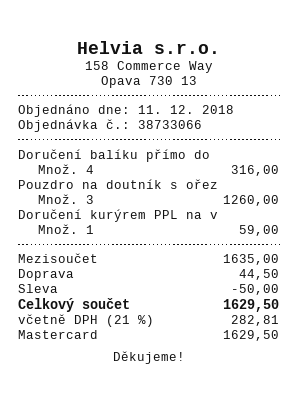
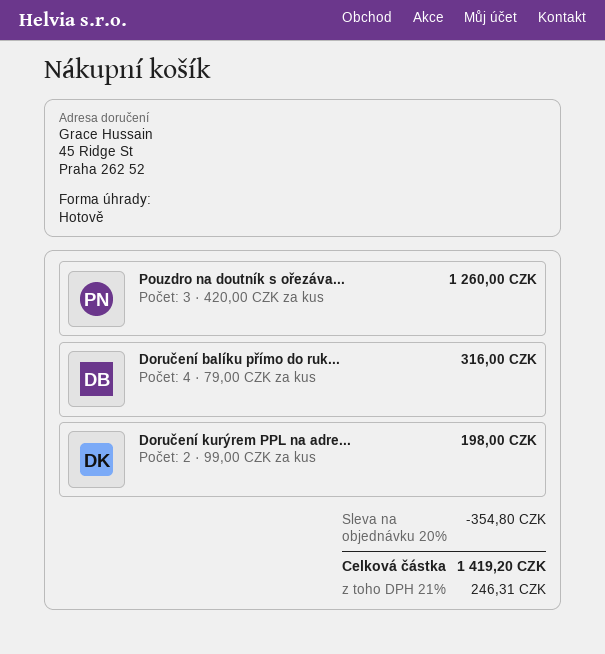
payment method: Mastercard -> cash
Doručení kurýrem PPL na v: 1 for 59.00 -> none
Doručení kurýrem PPL na adre...: none -> 2 for 198.00
discount: 50.00 -> 354.80
shipping: 44.50 -> none
tax: 21% = 282.81 -> 21% = 246.31
total: 1629.50 -> 1419.20

